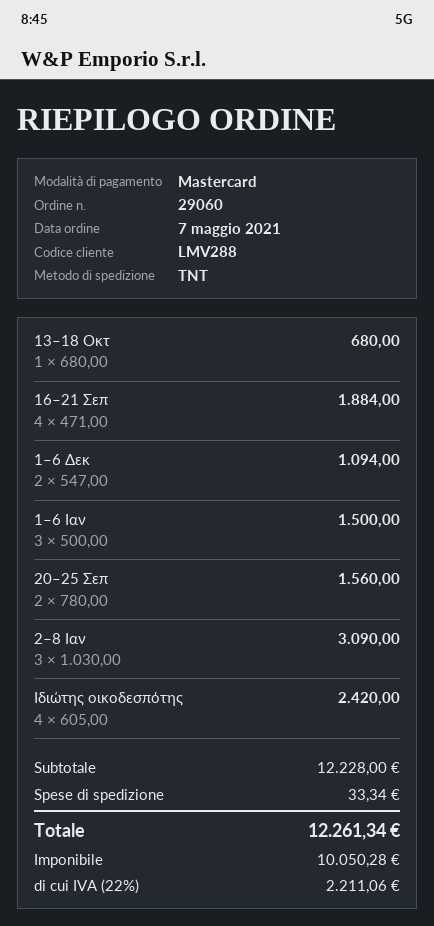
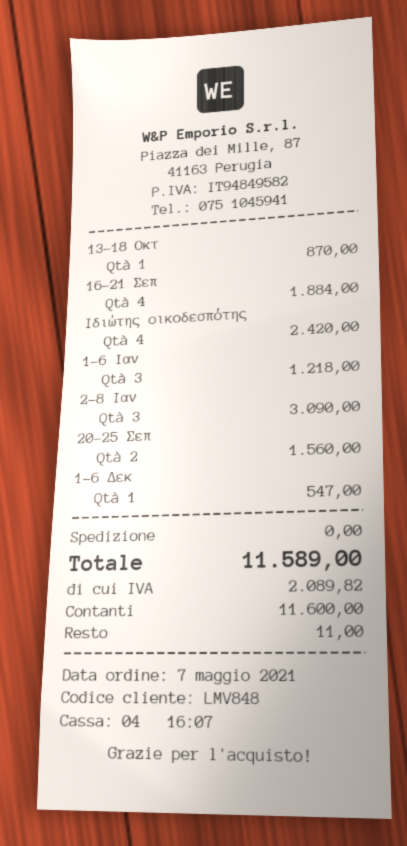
customer number: LMV288 -> LMV848
payment method: Mastercard -> cash
13–18 Οκτ: 1 for 680.00 -> 1 for 870.00
1–6 Δεκ: 2 for 1094.00 -> 1 for 547.00
1–6 Ιαν: 3 for 1500.00 -> 3 for 1218.00
shipping: 33.34 -> 0.00
tax: 2211.06 -> 2089.82
total: 12261.34 -> 11589.00

